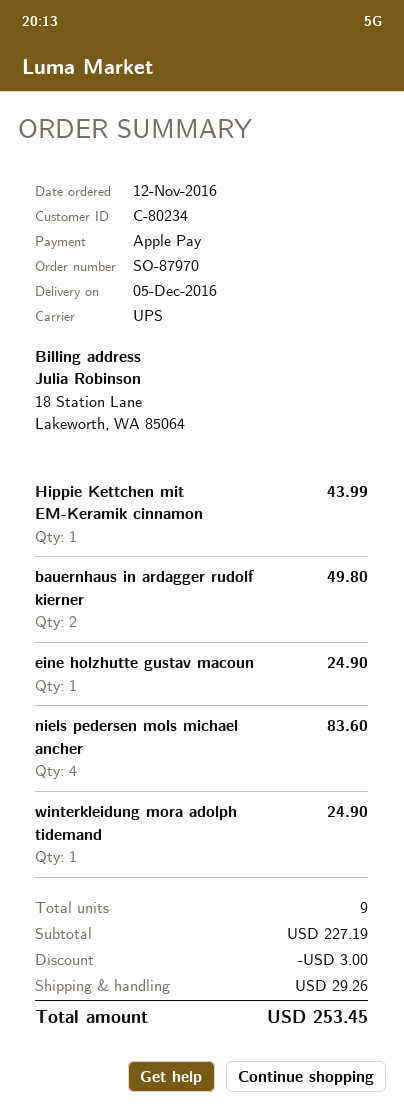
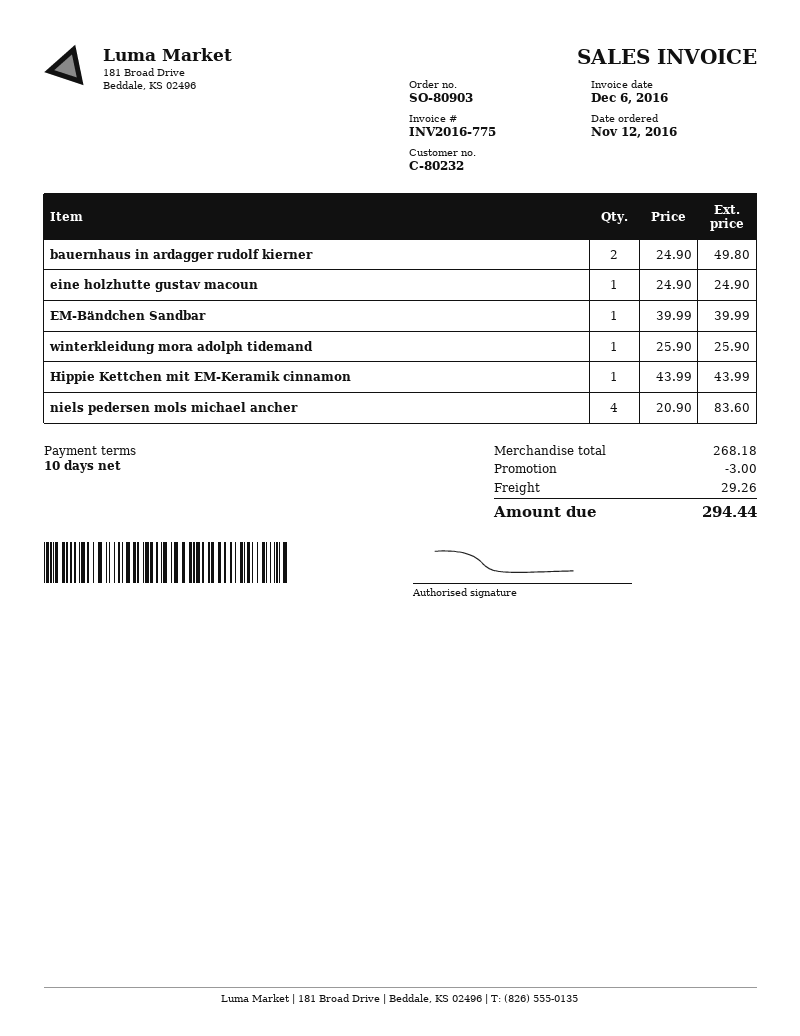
order number: SO-87970 -> SO-80903
customer number: C-80234 -> C-80232
winterkleidung mora adolph tidemand: 1 for 24.90 -> 1 for 25.90
EM-Bändchen Sandbar: none -> 1 for 39.99
subtotal: 227.19 -> 268.18
total: 253.45 -> 294.44

